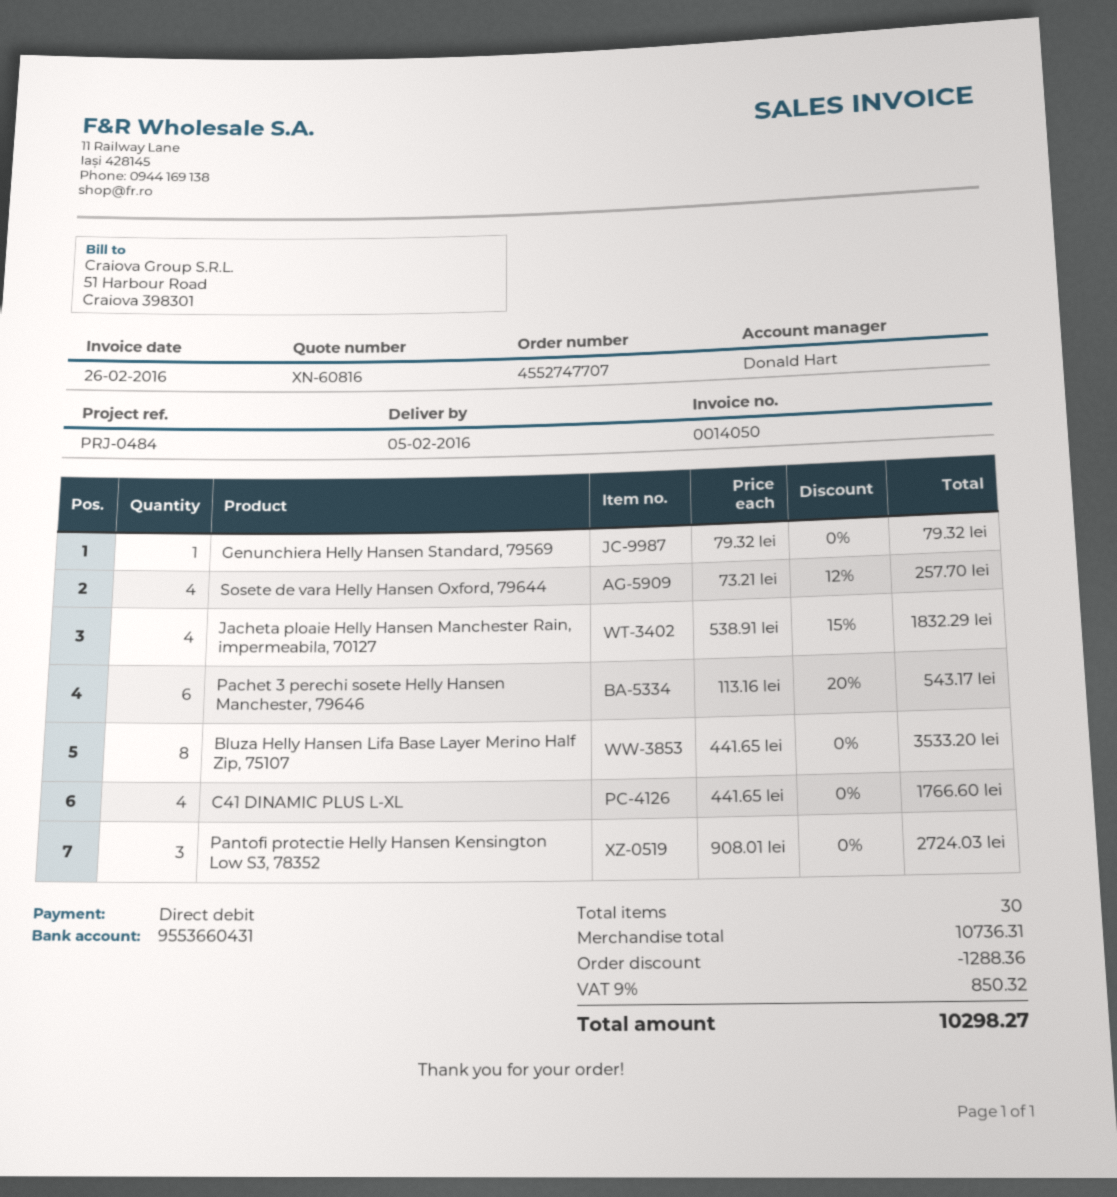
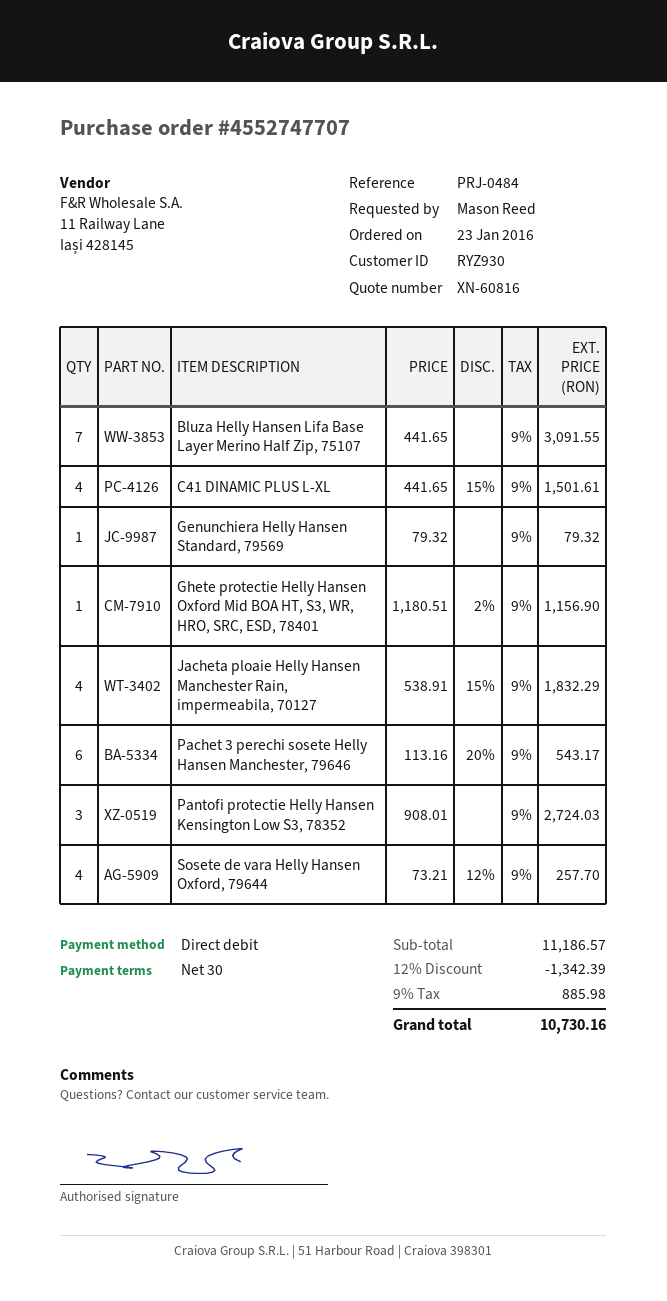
Bluza Helly Hansen Lifa Base Layer Merino Half Zip, 75107: 8 x 441.65 = 3533.20 -> 7 x 441.65 = 3091.55
C41 DINAMIC PLUS L-XL: 4 x 441.65 = 1766.60 -> 4 x 441.65 - 15% = 1501.61
Ghete protectie Helly Hansen Oxford Mid BOA HT, S3, WR, HRO, SRC, ESD, 78401: none -> 1 x 1180.51 - 2% = 1156.90
subtotal: 10736.31 -> 11186.57
discount: 1288.36 -> 1342.39
tax: 9% = 850.32 -> 9% = 885.98
total: 10298.27 -> 10730.16

